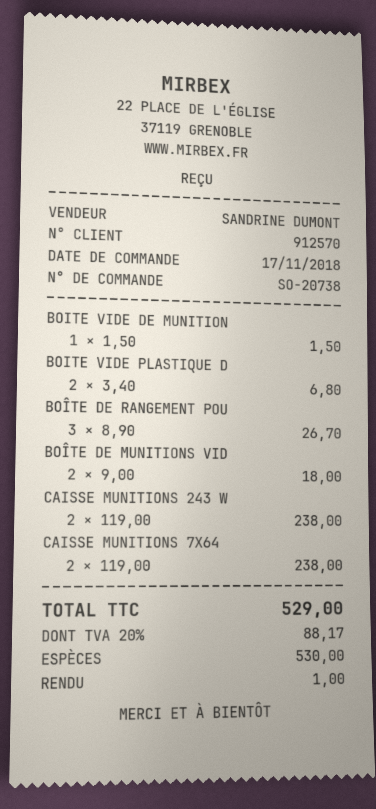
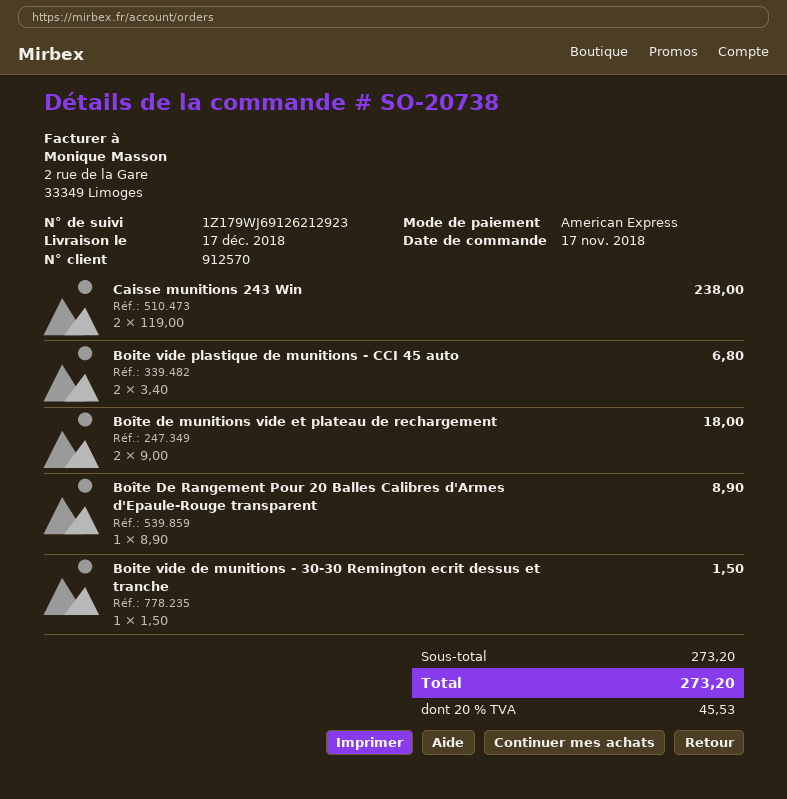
payment method: cash -> American Express
BOÎTE DE RANGEMENT POU: 3 x 8.90 = 26.70 -> 1 x 8.90 = 8.90
CAISSE MUNITIONS 7X64: 2 x 119.00 = 238.00 -> none
tax: 20% = 88.17 -> 20% = 45.53
total: 529.00 -> 273.20

